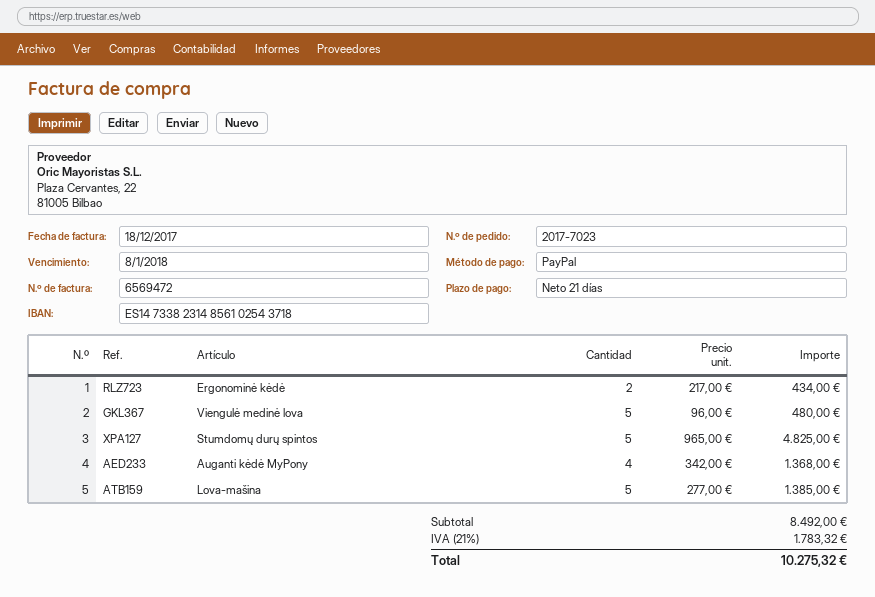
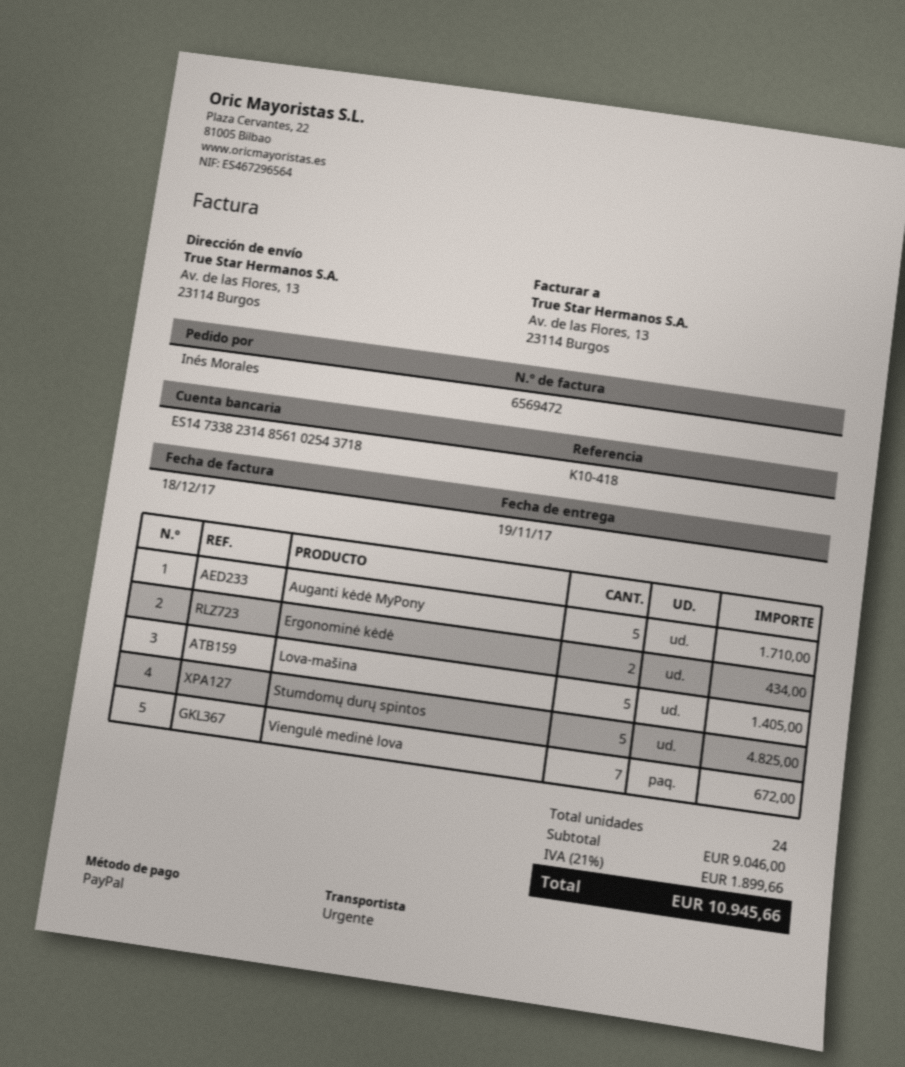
Viengulė medinė lova: 5 for 480.00 -> 7 for 672.00
Auganti kėdė MyPony: 4 for 1368.00 -> 5 for 1710.00
Lova-mašina: 5 for 1385.00 -> 5 for 1405.00
subtotal: 8492.00 -> 9046.00
tax: 21% = 1783.32 -> 21% = 1899.66
total: 10275.32 -> 10945.66

